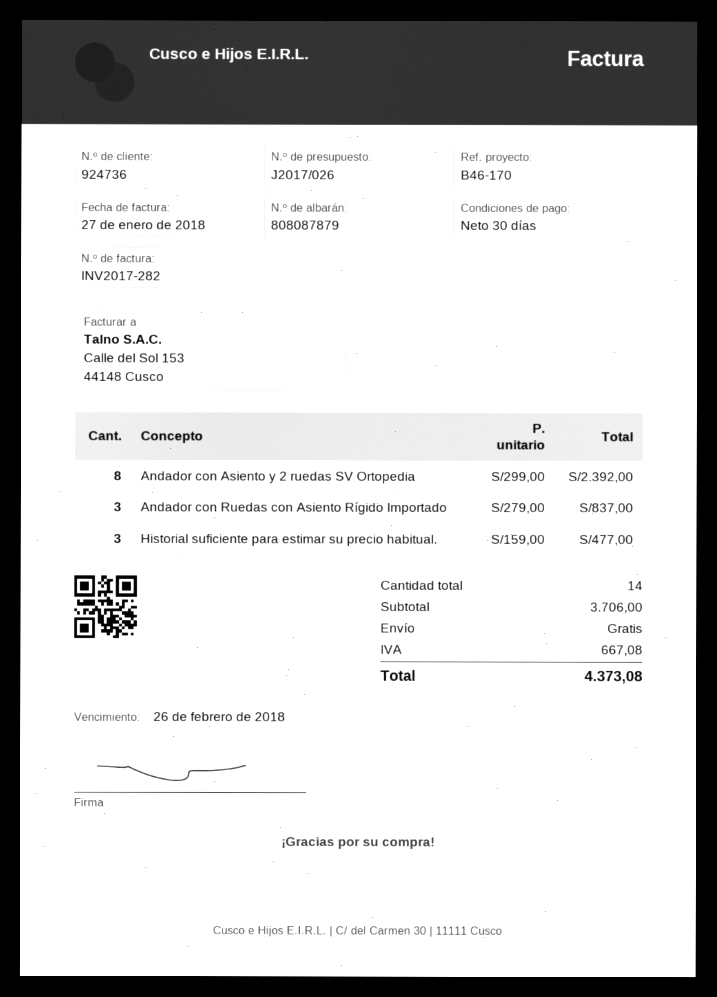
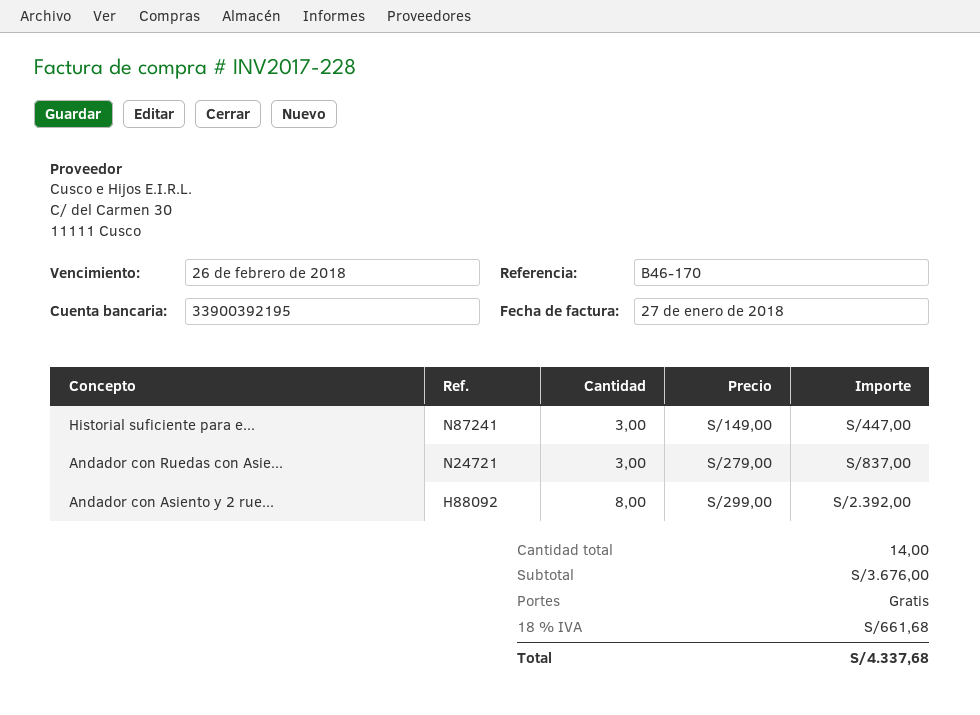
invoice number: INV2017-282 -> INV2017-228
Historial suficiente para estimar su precio habitual.: 3 x 159.00 = 477.00 -> 3 x 149.00 = 447.00
subtotal: 3706.00 -> 3676.00
tax: 667.08 -> 661.68
total: 4373.08 -> 4337.68

